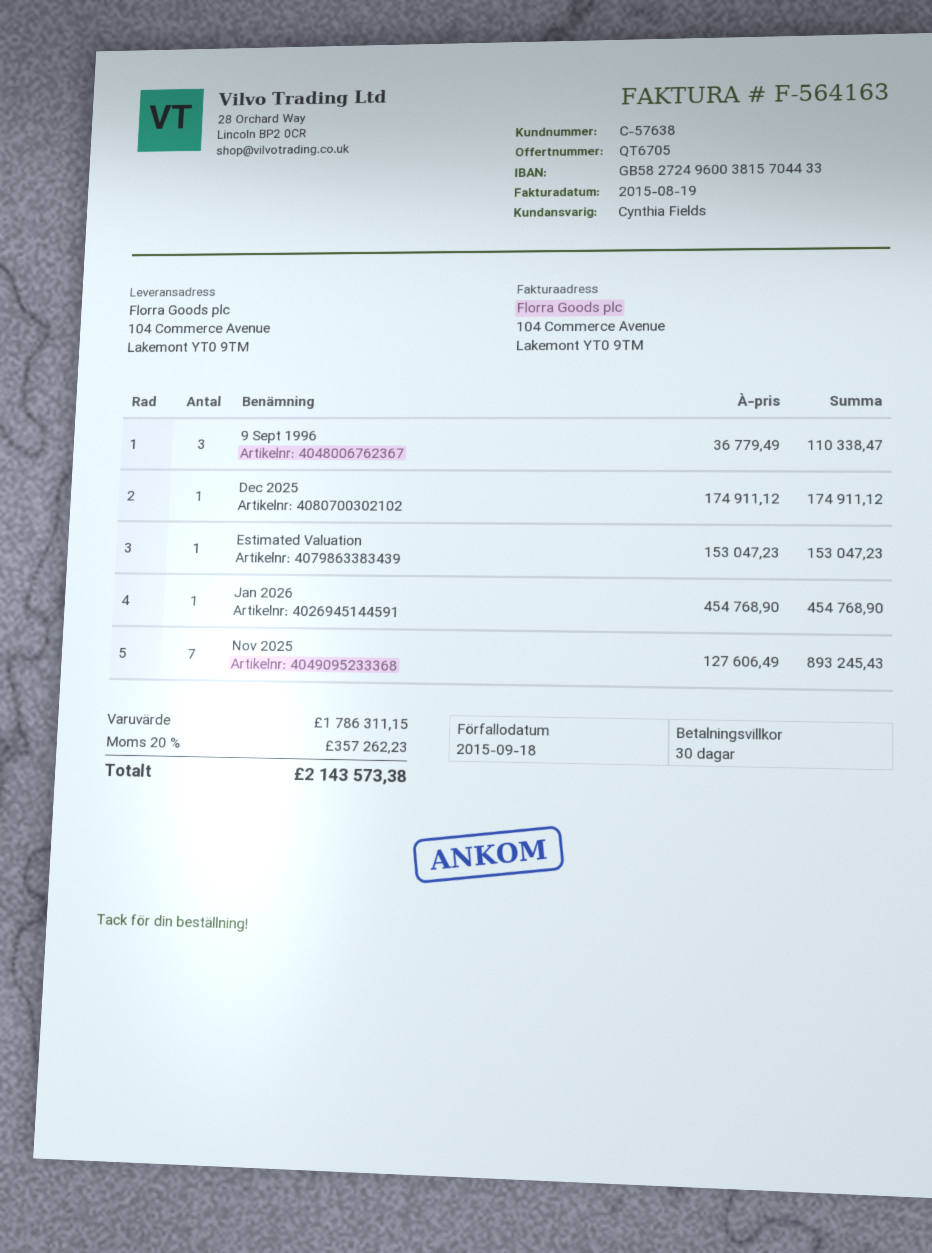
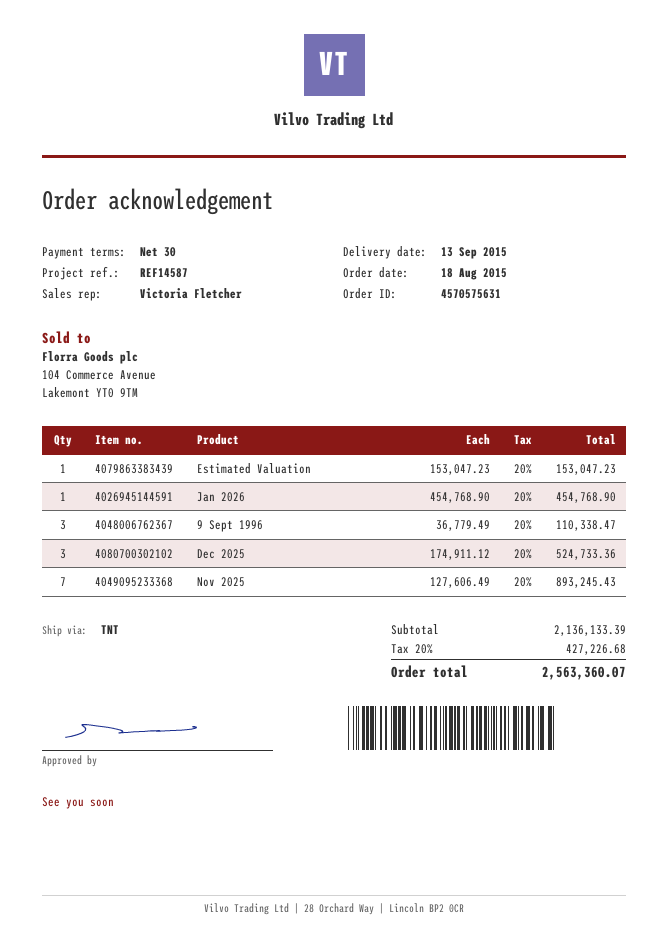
sales rep: Cynthia Fields -> Victoria Fletcher
Dec 2025: 1 x 174911.12 = 174911.12 -> 3 x 174911.12 = 524733.36
subtotal: 1786311.15 -> 2136133.39
tax: 20% = 357262.23 -> 20% = 427226.68
total: 2143573.38 -> 2563360.07

